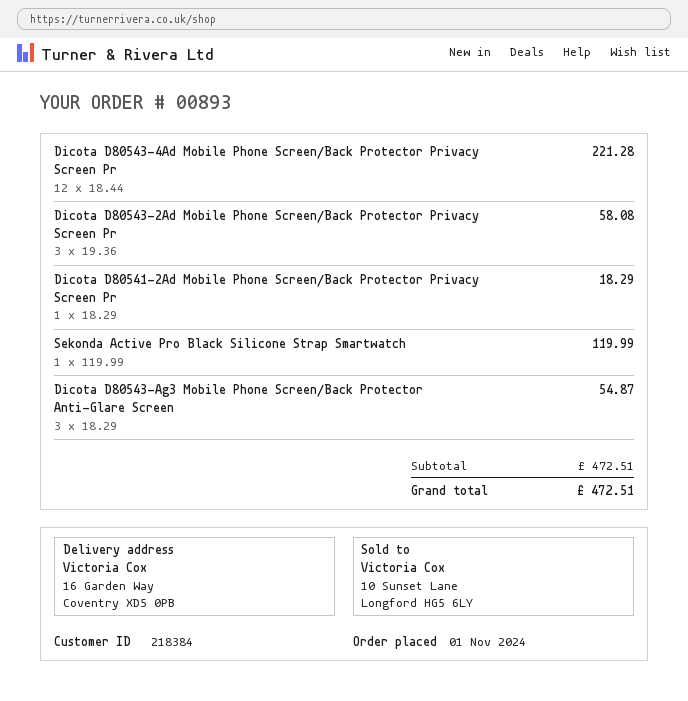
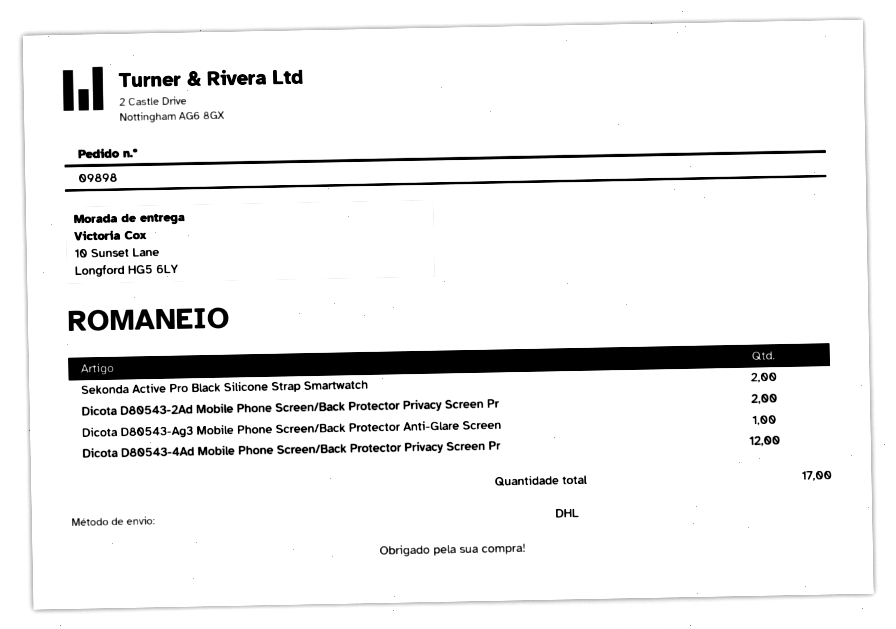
order number: 00893 -> 09898
ship to: 16 Garden Way, Coventry XD5 0PB -> 10 Sunset Lane, Longford HG5 6LY
Dicota D80543-2Ad Mobile Phone Screen/Back Protector Privacy Screen Pr: 3 -> 2
Dicota D80541-2Ad Mobile Phone Screen/Back Protector Privacy Screen Pr: 1 -> none
Sekonda Active Pro Black Silicone Strap Smartwatch: 1 -> 2
Dicota D80543-Ag3 Mobile Phone Screen/Back Protector Anti-Glare Screen: 3 -> 1

